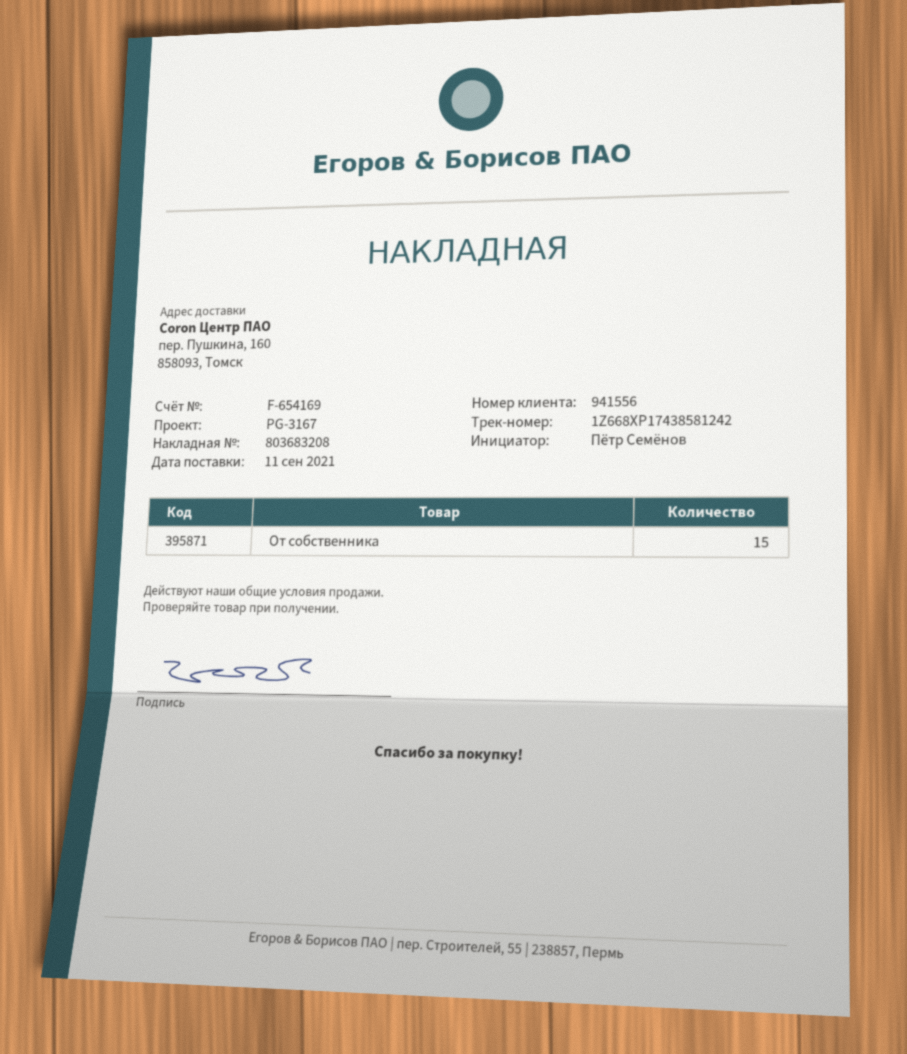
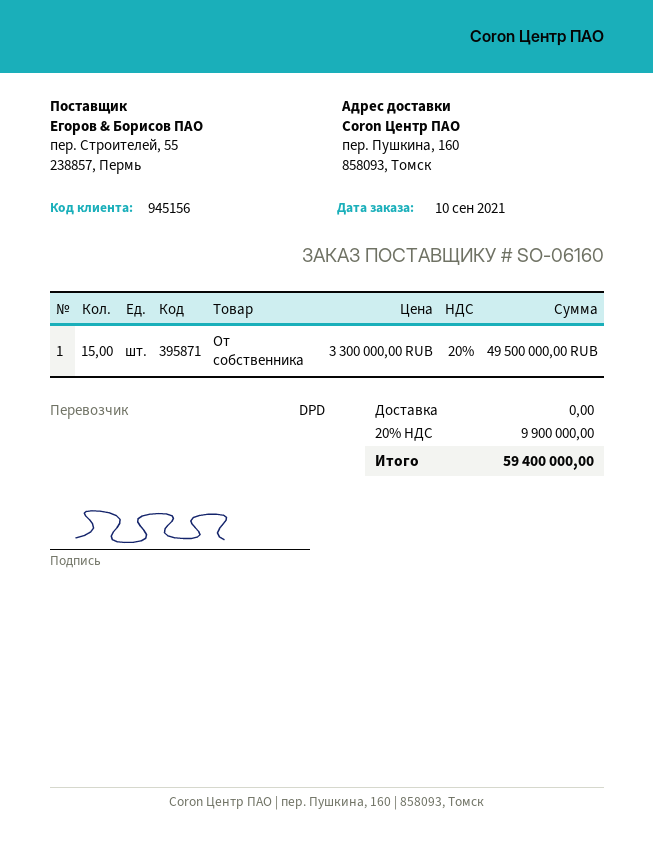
customer number: 941556 -> 945156

